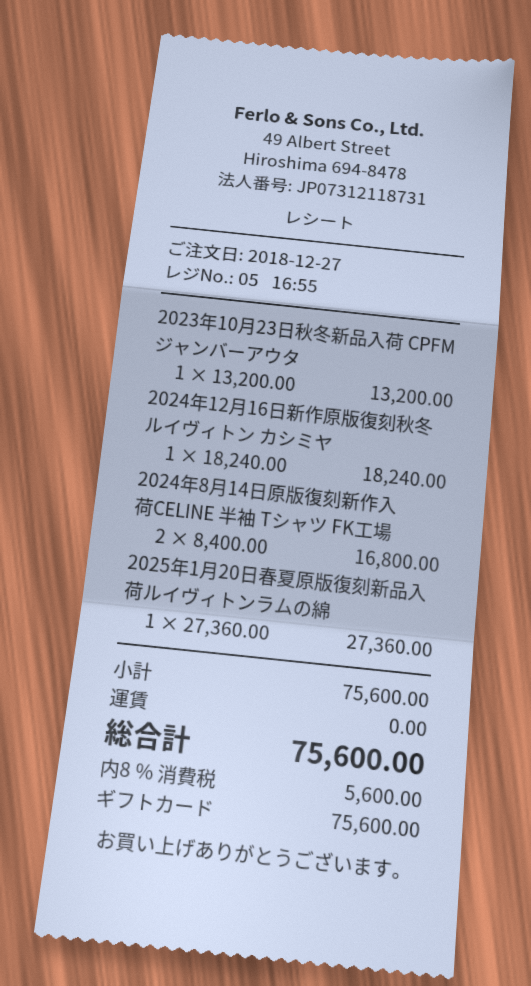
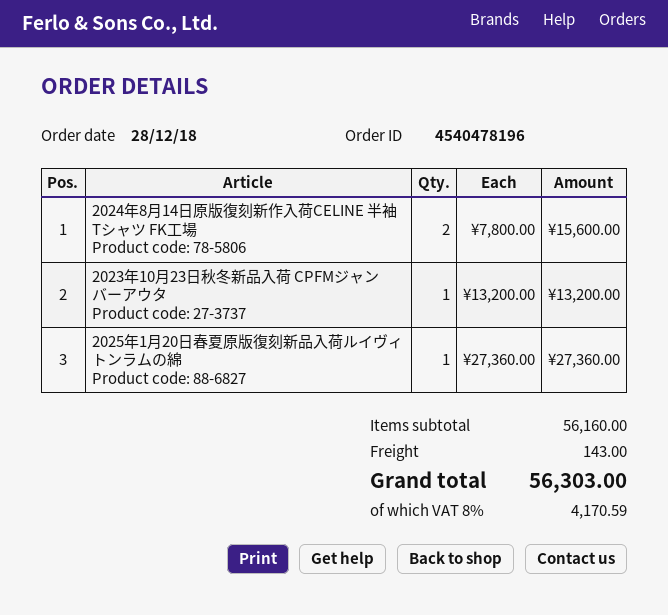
order date: 2018-12-27 -> 2018-12-28
2024年12月16日新作原版復刻秋冬ルイヴィトン カシミヤ: 1 x 18240.00 = 18240.00 -> none
2024年8月14日原版復刻新作入荷CELINE 半袖 Tシャツ FK工場: 2 x 8400.00 = 16800.00 -> 2 x 7800.00 = 15600.00
subtotal: 75600.00 -> 56160.00
shipping: 0.00 -> 143.00
tax: 8% = 5600.00 -> 8% = 4170.59
total: 75600.00 -> 56303.00

